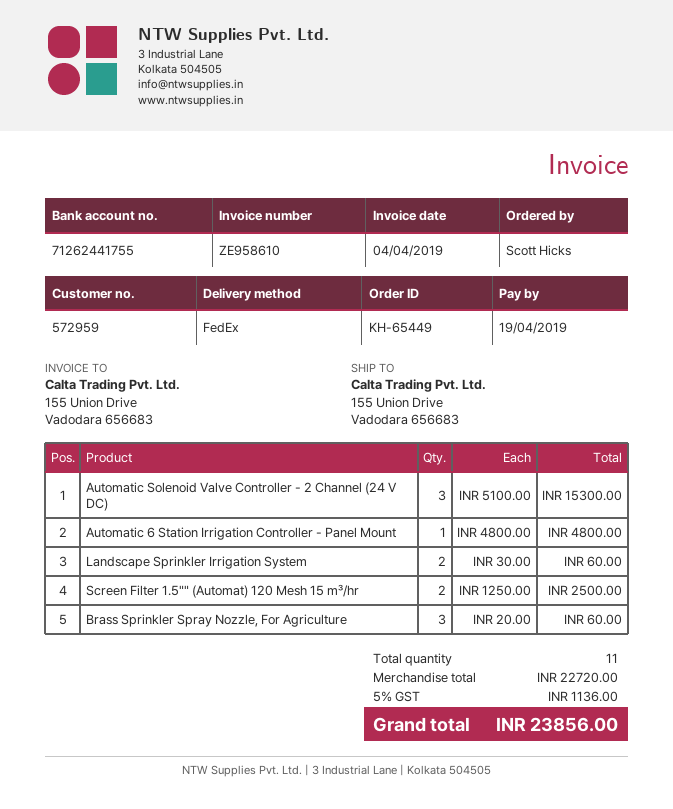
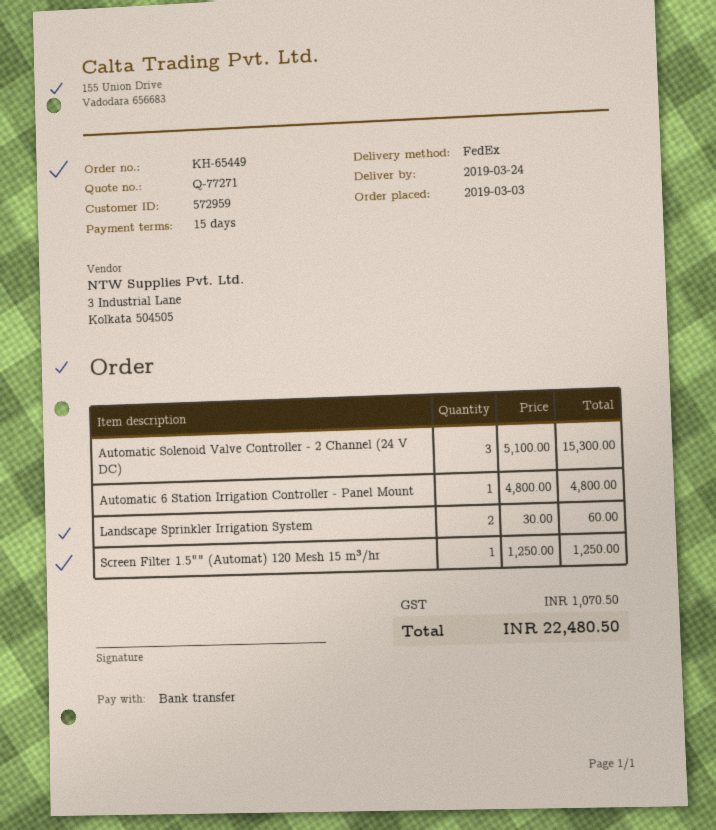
Screen Filter 1.5"" (Automat) 120 Mesh 15 m³/hr: 2 x 1250.00 = 2500.00 -> 1 x 1250.00 = 1250.00
Brass Sprinkler Spray Nozzle, For Agriculture: 3 x 20.00 = 60.00 -> none
tax: 1136.00 -> 1070.50
total: 23856.00 -> 22480.50

